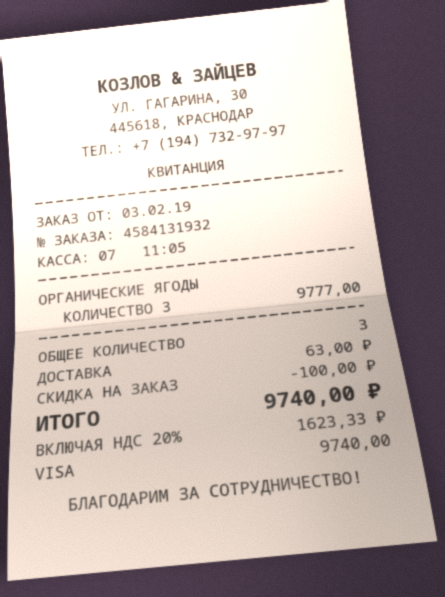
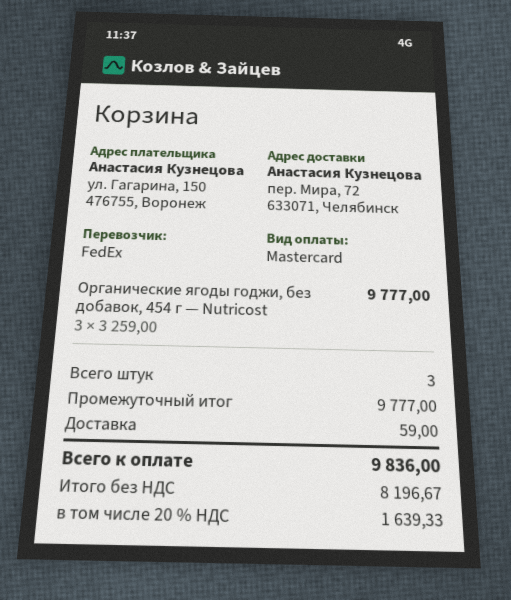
payment method: Visa -> Mastercard
discount: 100.00 -> none
shipping: 63.00 -> 59.00
tax: 20% = 1623.33 -> 20% = 1639.33
total: 9740.00 -> 9836.00

